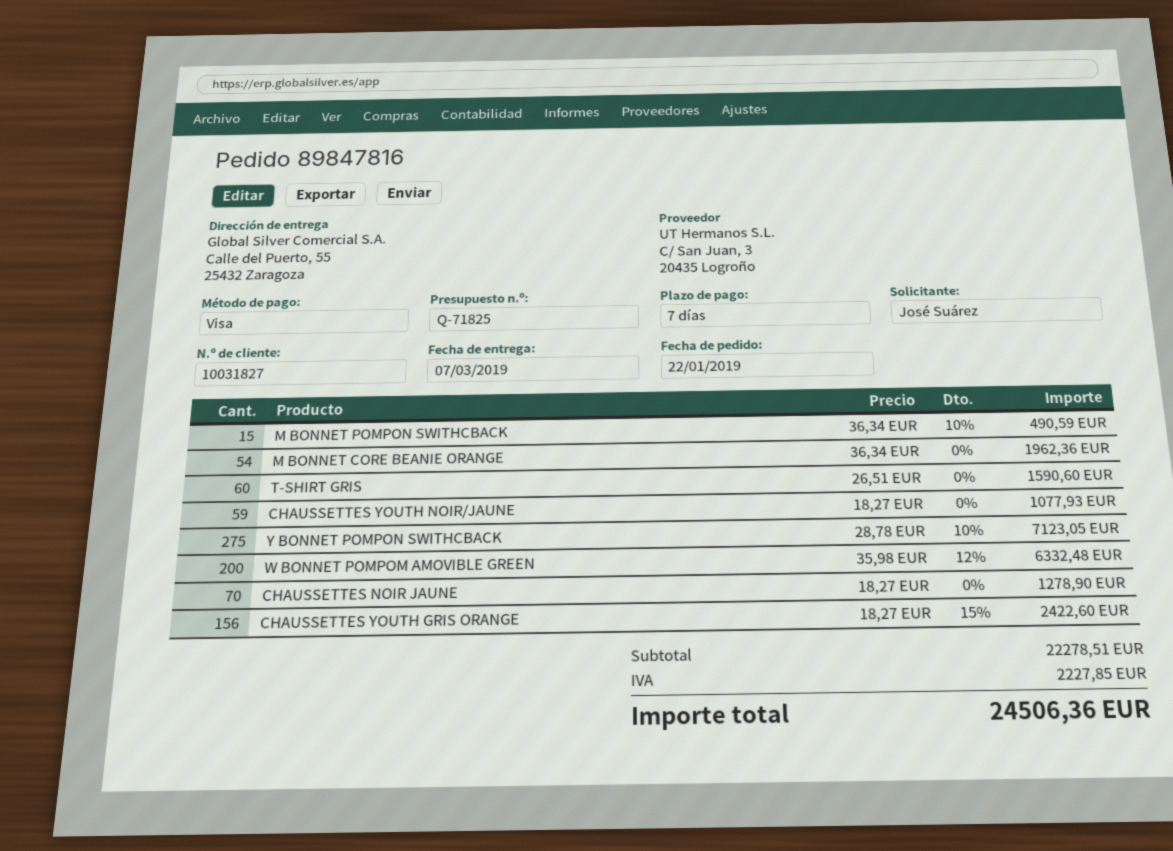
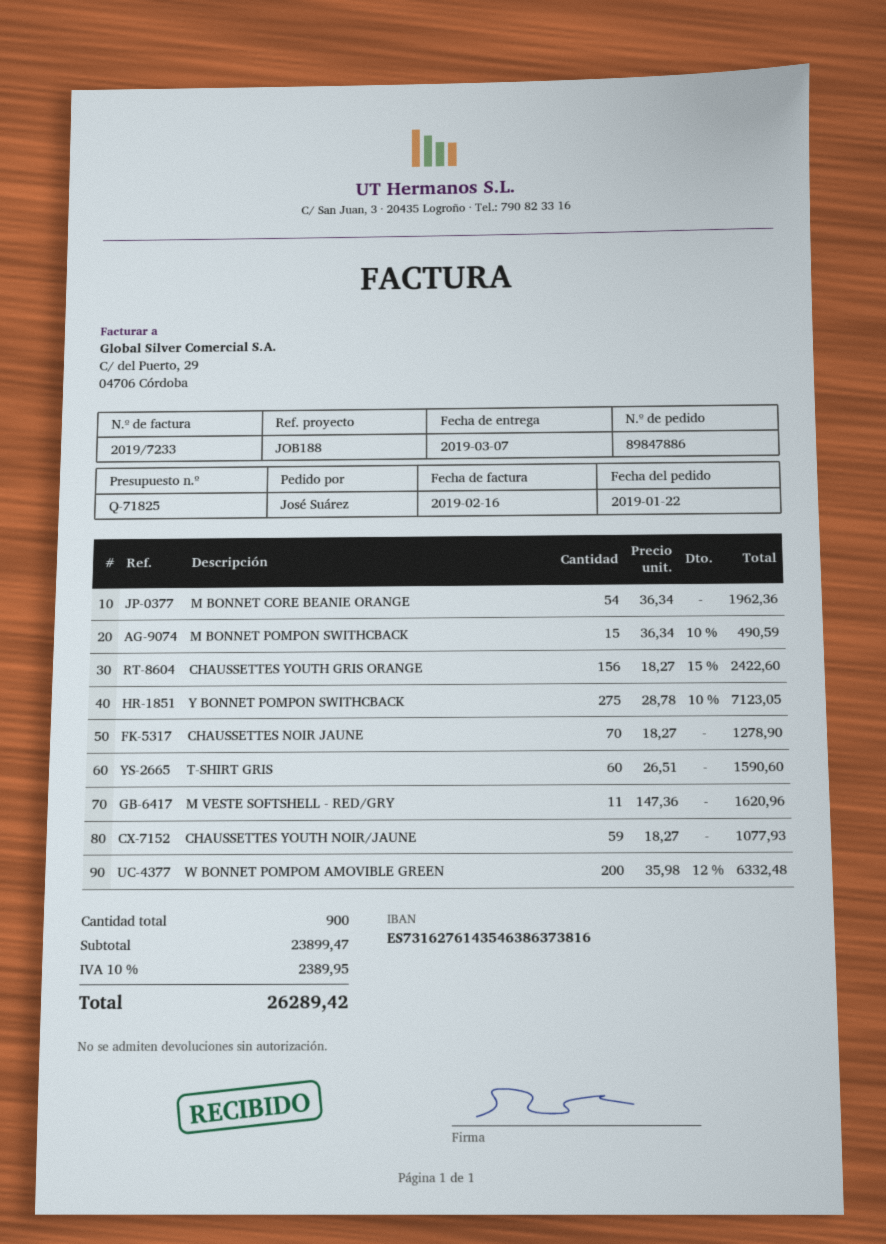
order number: 89847816 -> 89847886
M VESTE SOFTSHELL - RED/GRY: none -> 11 x 147.36 = 1620.96
subtotal: 22278.51 -> 23899.47
tax: 2227.85 -> 2389.95
total: 24506.36 -> 26289.42

